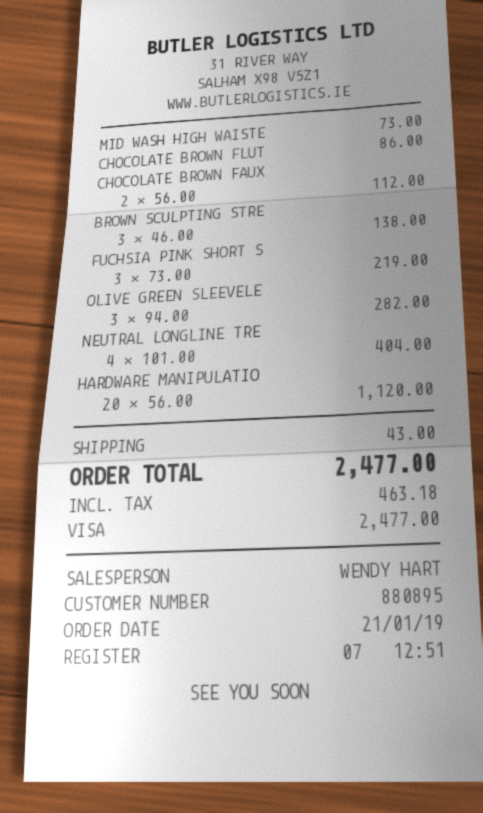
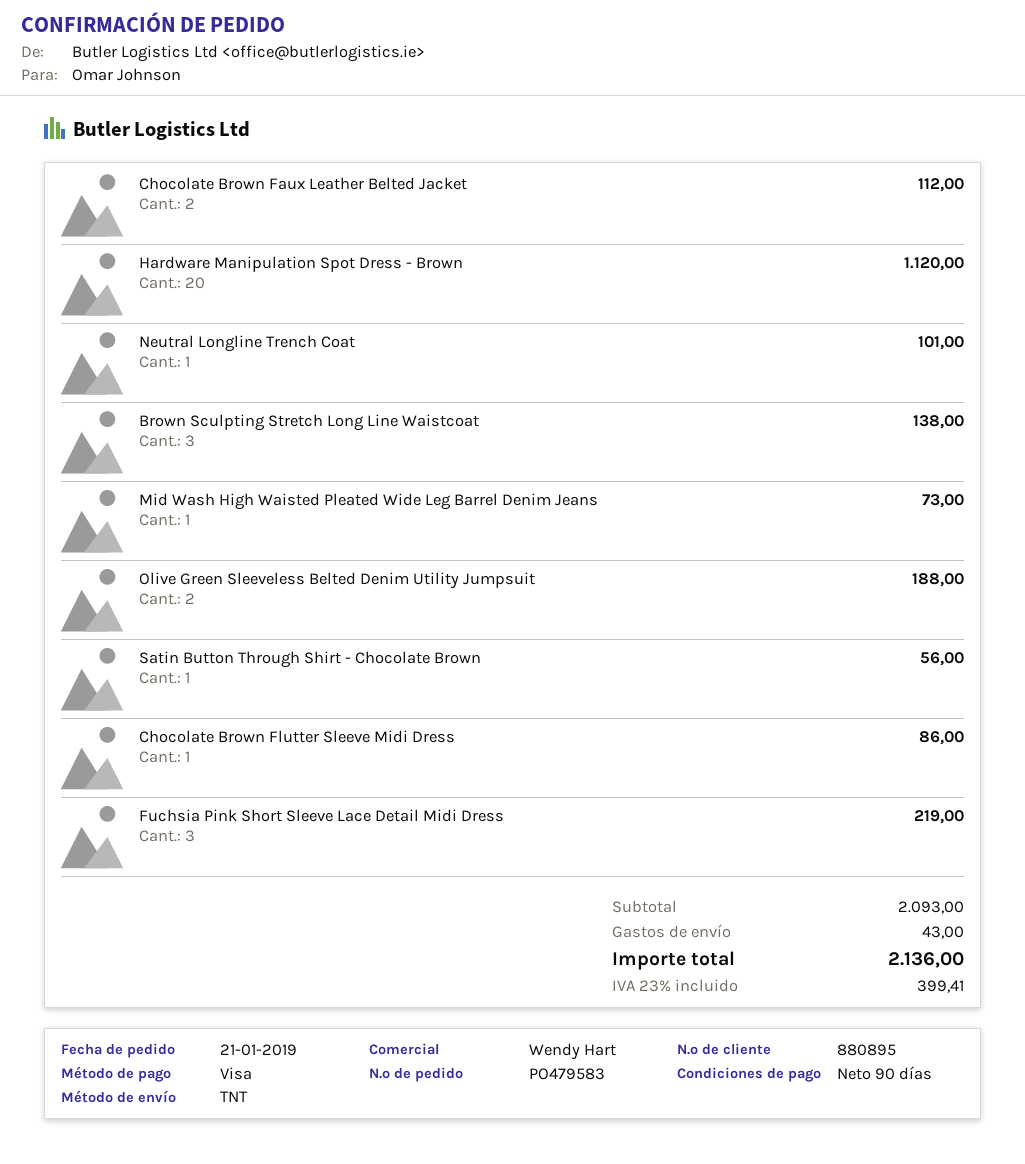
OLIVE GREEN SLEEVELE: 3 for 282.00 -> 2 for 188.00
NEUTRAL LONGLINE TRE: 4 for 404.00 -> 1 for 101.00
Satin Button Through Shirt - Chocolate Brown: none -> 1 for 56.00
tax: 463.18 -> 399.41
total: 2477.00 -> 2136.00

